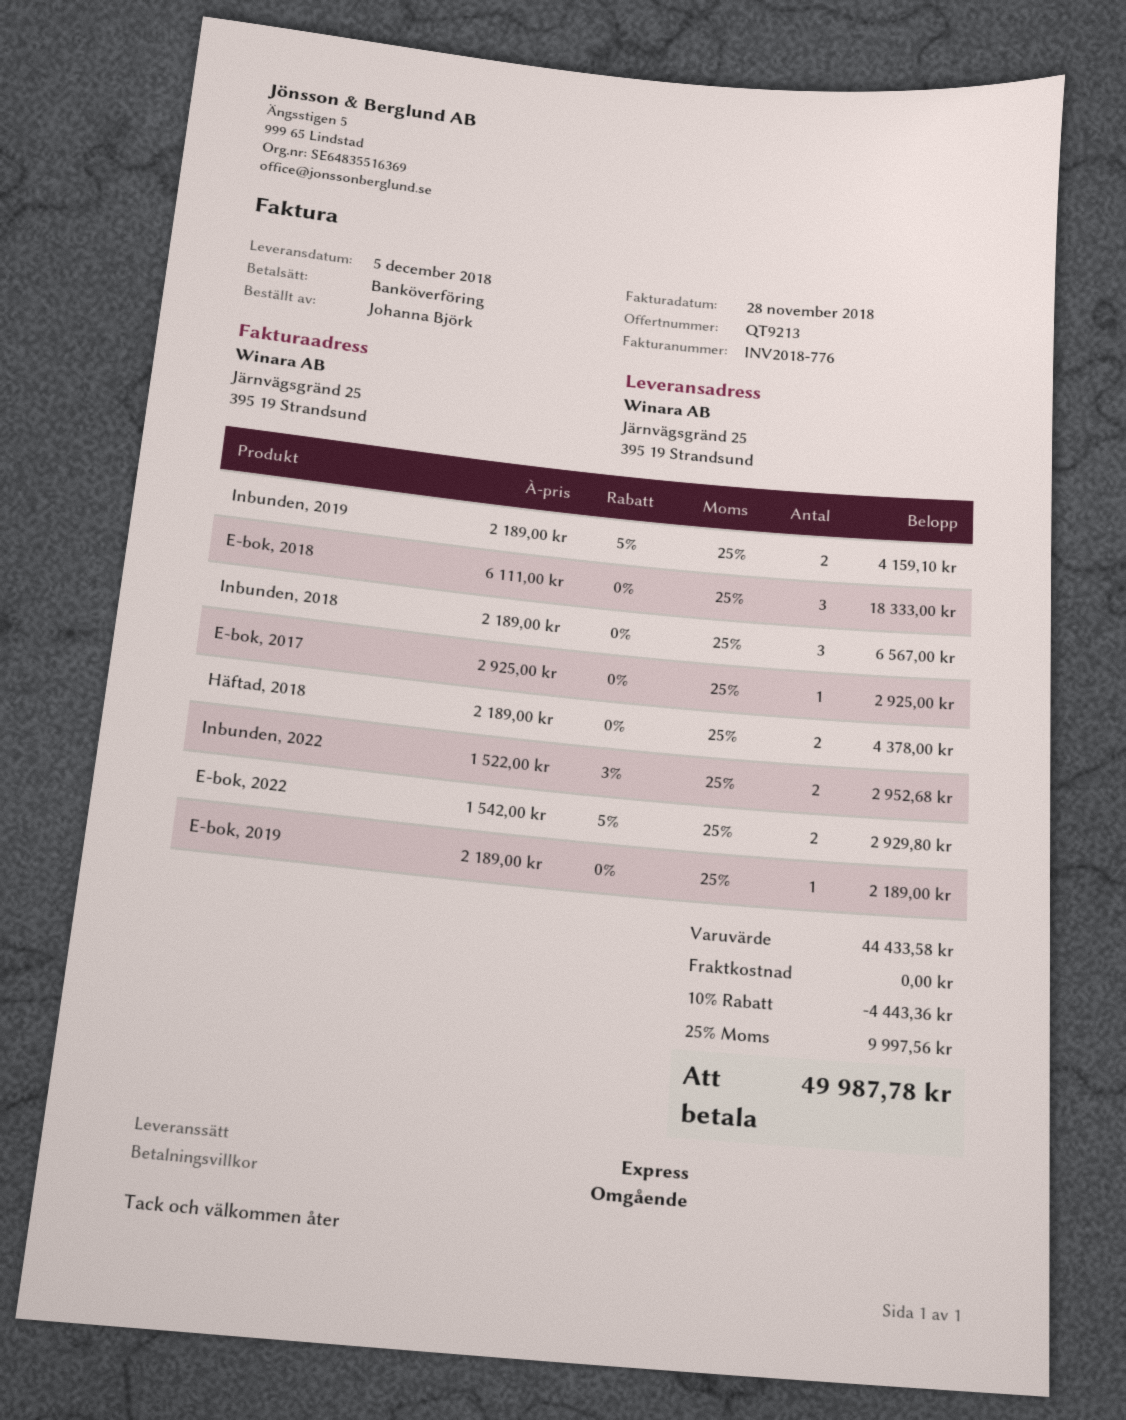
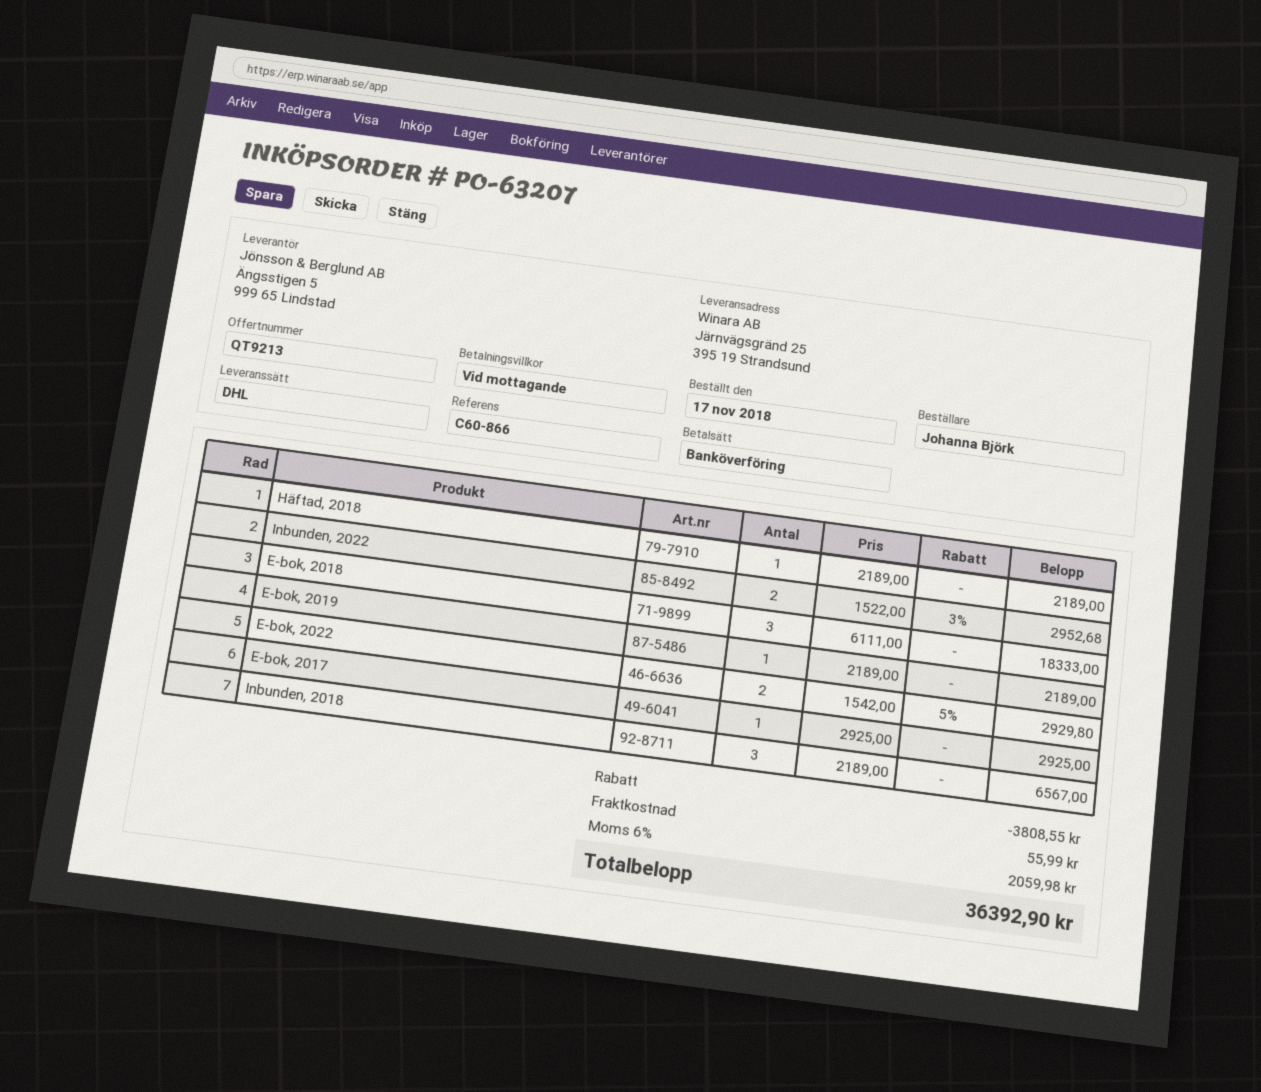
shipping method: express -> DHL
Inbunden, 2019: 2 x 2189.00 - 5% = 4159.10 -> none
Häftad, 2018: 2 x 2189.00 = 4378.00 -> 1 x 2189.00 = 2189.00
discount: 4443.36 -> 3808.55
shipping: 0.00 -> 55.99
tax: 25% = 9997.56 -> 6% = 2059.98
total: 49987.78 -> 36392.90

